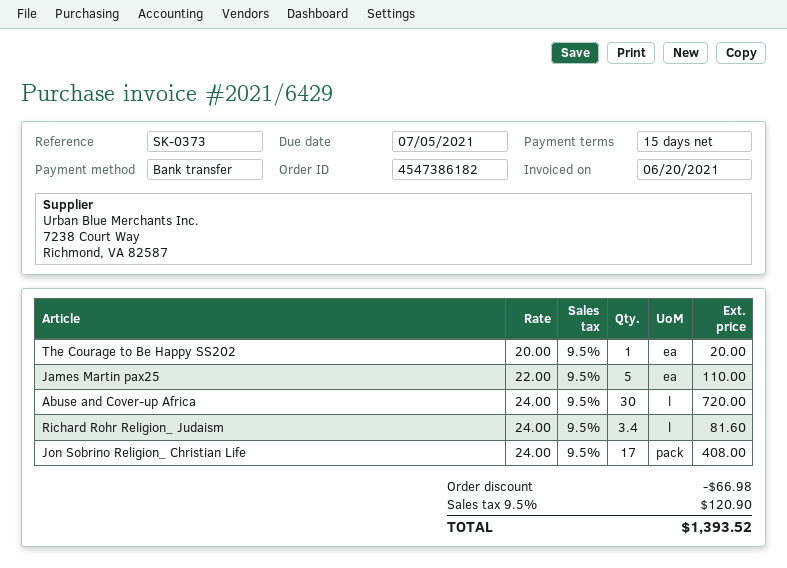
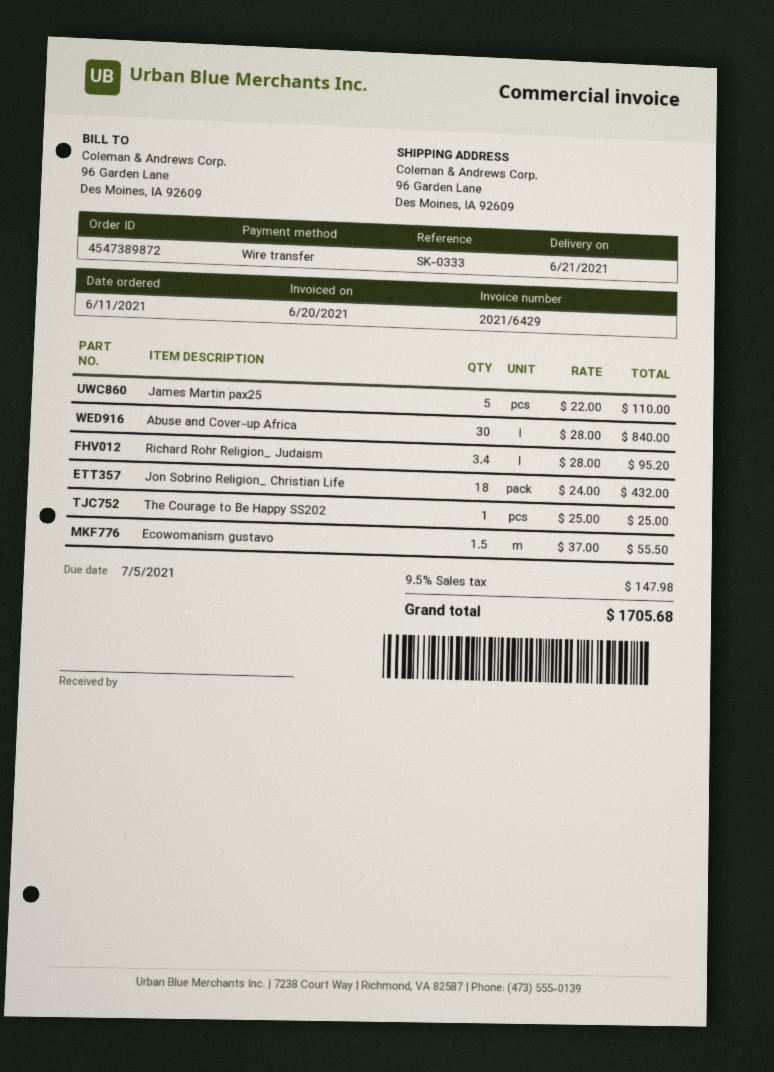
order number: 4547386182 -> 4547389872
reference: SK-0373 -> SK-0333
The Courage to Be Happy SS202: 1 x 20.00 = 20.00 -> 1 x 25.00 = 25.00
Abuse and Cover-up Africa: 30 x 24.00 = 720.00 -> 30 x 28.00 = 840.00
Richard Rohr Religion_ Judaism: 3.4 x 24.00 = 81.60 -> 3.4 x 28.00 = 95.20
Jon Sobrino Religion_ Christian Life: 17 x 24.00 = 408.00 -> 18 x 24.00 = 432.00
Ecowomanism gustavo: none -> 1.5 x 37.00 = 55.50
discount: 66.98 -> none
tax: 9.5% = 120.90 -> 9.5% = 147.98
total: 1393.52 -> 1705.68

